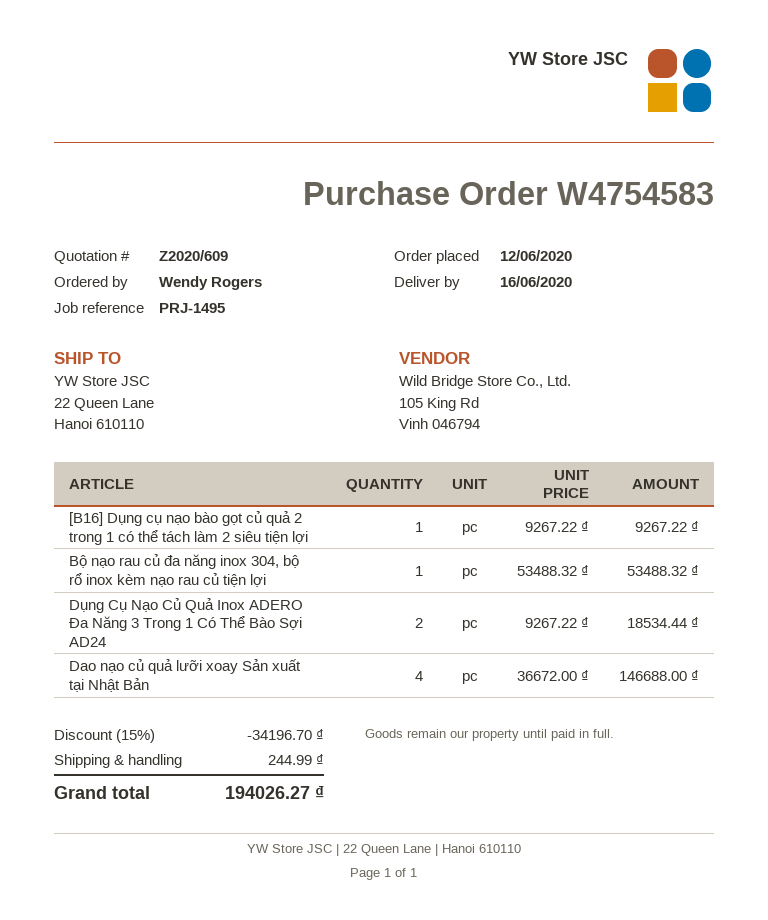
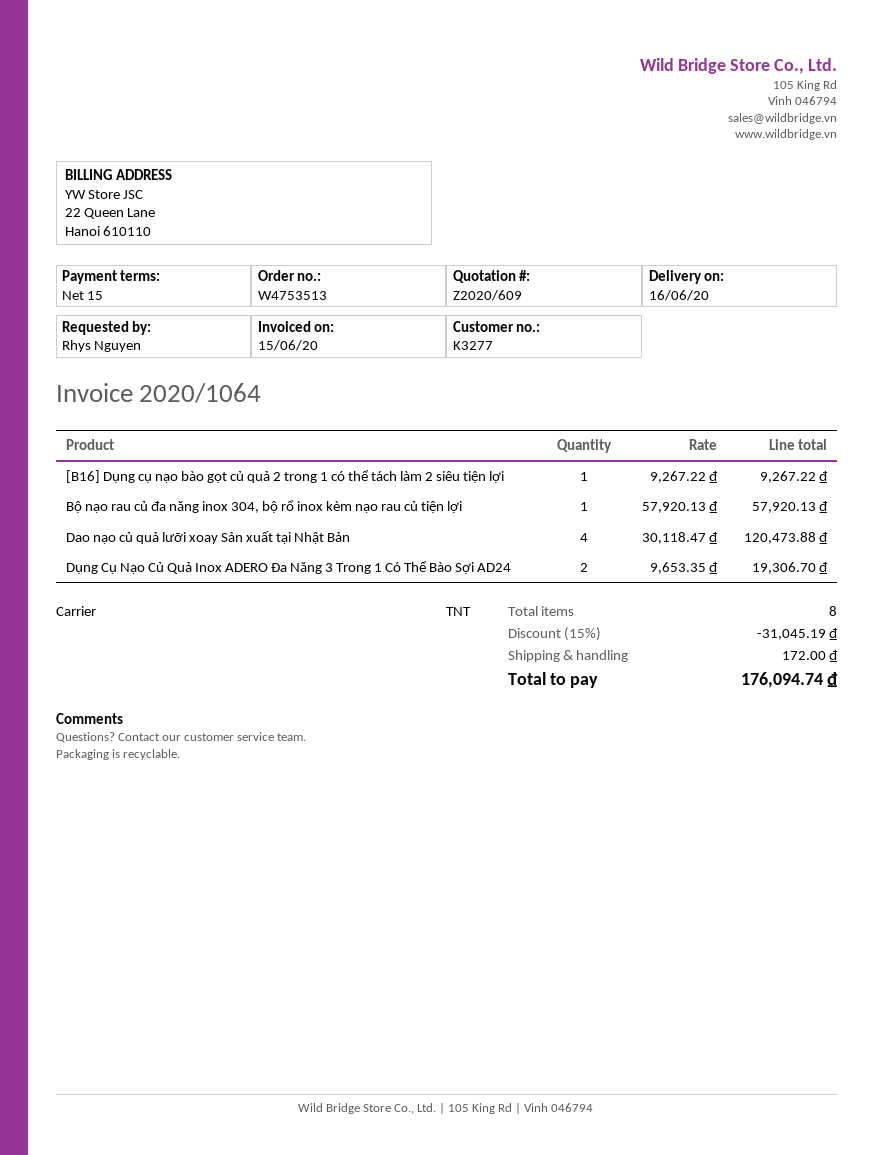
order number: W4754583 -> W4753513
ordered by: Wendy Rogers -> Rhys Nguyen
Bộ nạo rau củ đa năng inox 304, bộ rổ inox kèm nạo rau củ tiện lợi: 1 x 53488.32 = 53488.32 -> 1 x 57920.13 = 57920.13
Dụng Cụ Nạo Củ Quả Inox ADERO Đa Năng 3 Trong 1 Có Thể Bào Sợi AD24: 2 x 9267.22 = 18534.44 -> 2 x 9653.35 = 19306.70
Dao nạo củ quả lưỡi xoay Sản xuất tại Nhật Bản: 4 x 36672.00 = 146688.00 -> 4 x 30118.47 = 120473.88
discount: 15% = 34196.70 -> 15% = 31045.19
shipping: 244.99 -> 172.00
total: 194026.27 -> 176094.74

